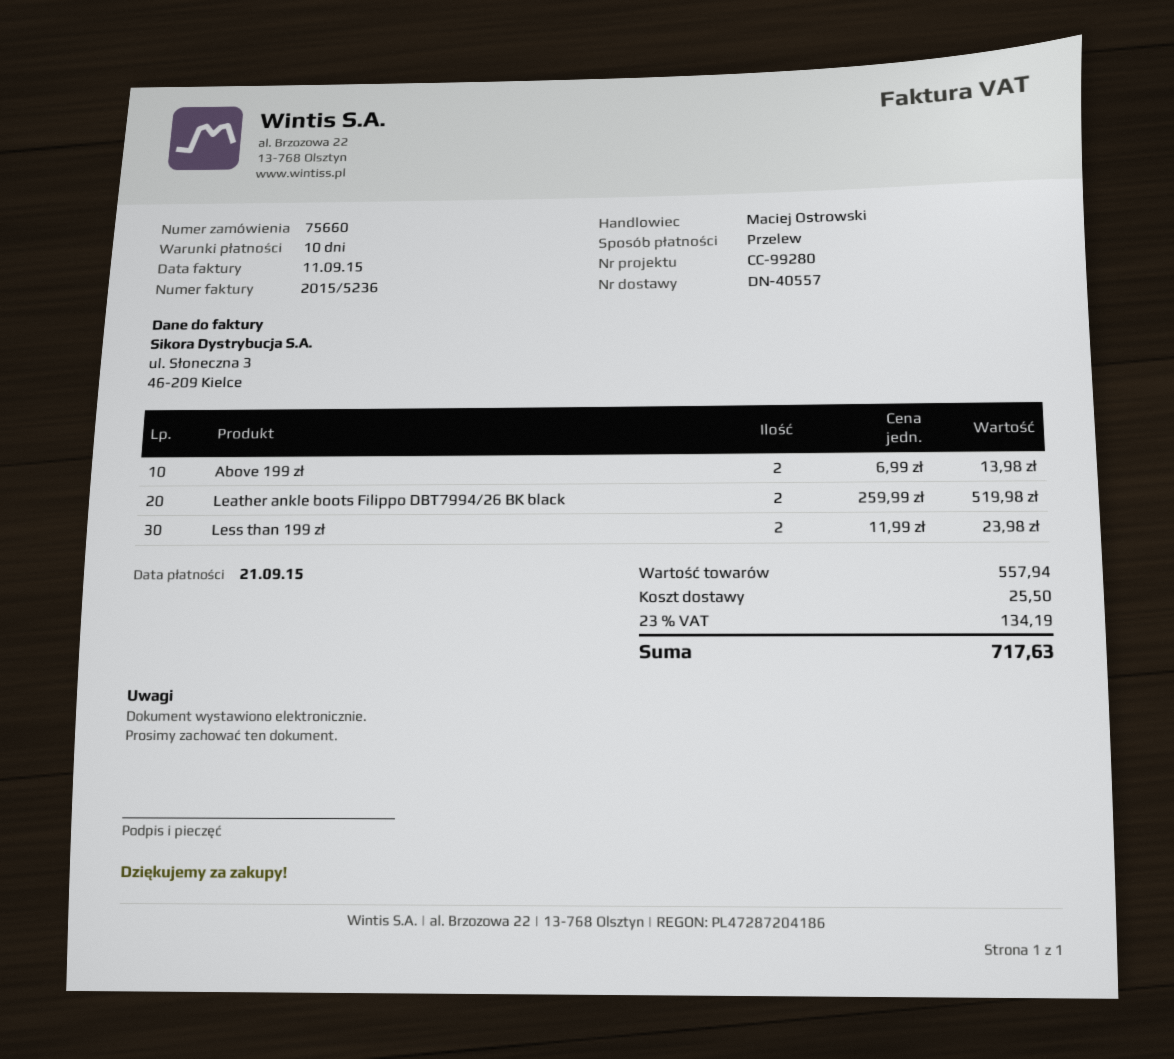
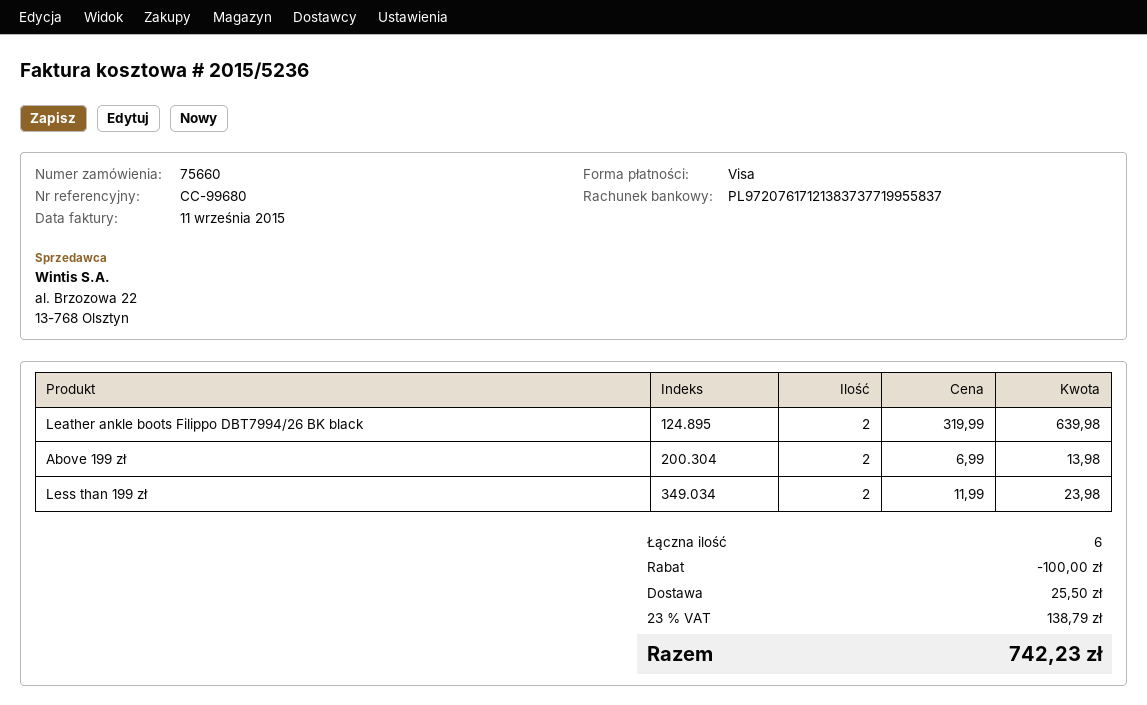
reference: CC-99280 -> CC-99680
payment method: bank transfer -> Visa
Leather ankle boots Filippo DBT7994/26 BK black: 2 x 259.99 = 519.98 -> 2 x 319.99 = 639.98
discount: none -> 100.00
tax: 23% = 134.19 -> 23% = 138.79
total: 717.63 -> 742.23

